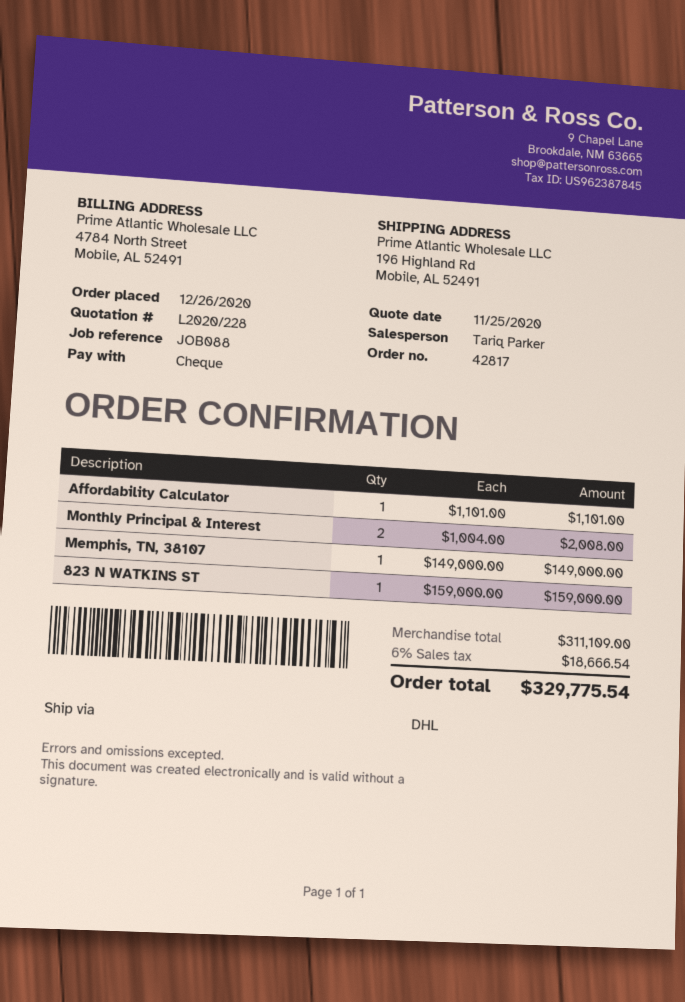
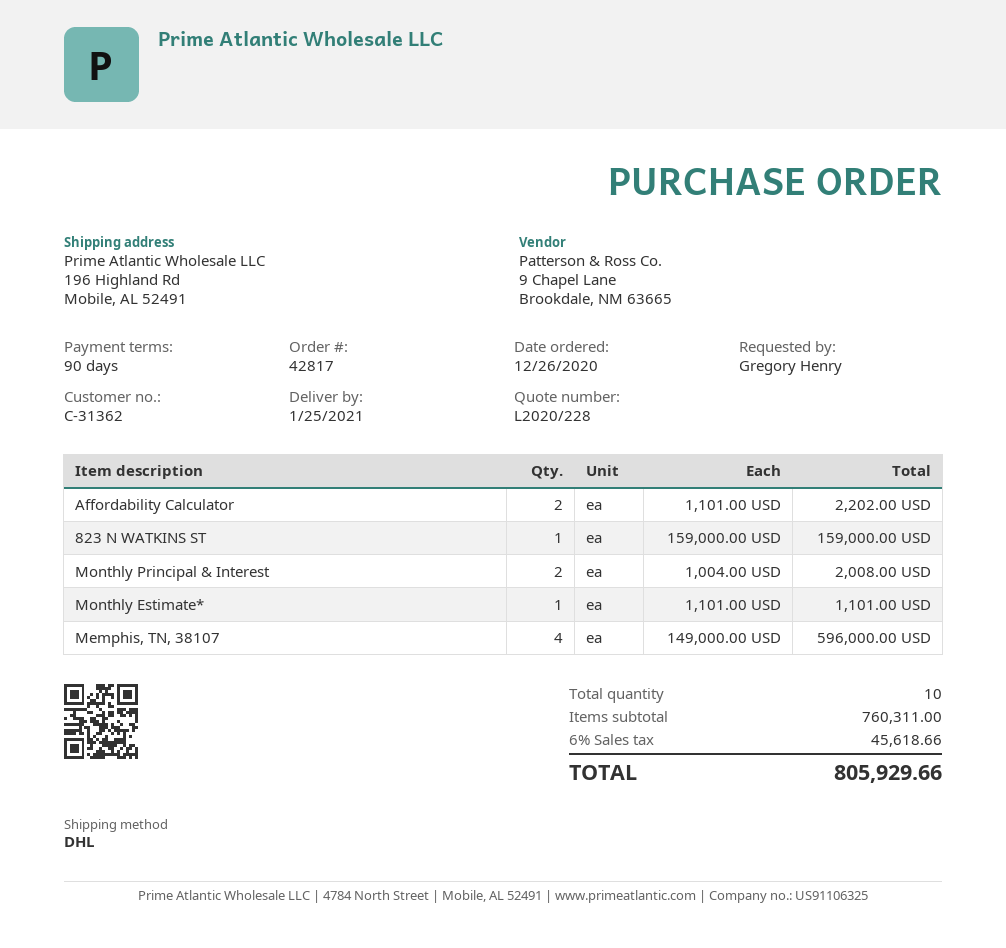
Affordability Calculator: 1 x 1101.00 = 1101.00 -> 2 x 1101.00 = 2202.00
Memphis, TN, 38107: 1 x 149000.00 = 149000.00 -> 4 x 149000.00 = 596000.00
Monthly Estimate*: none -> 1 x 1101.00 = 1101.00
subtotal: 311109.00 -> 760311.00
tax: 6% = 18666.54 -> 6% = 45618.66
total: 329775.54 -> 805929.66

